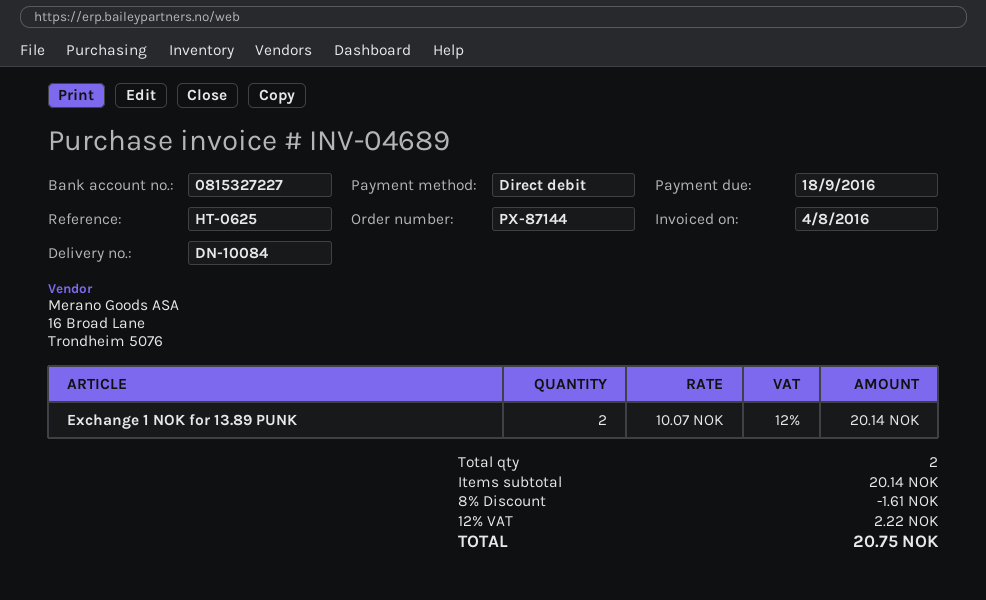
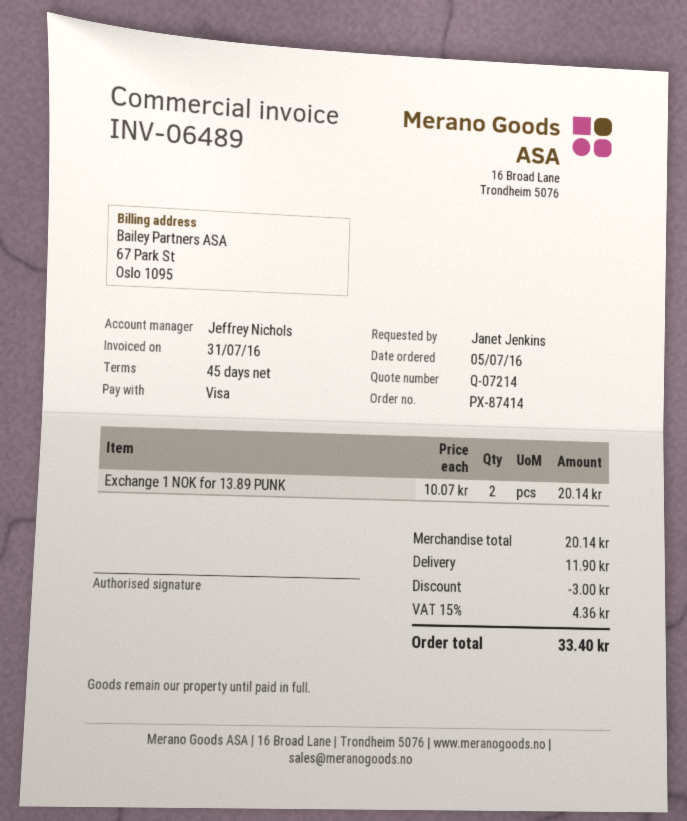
order number: PX-87144 -> PX-87414
invoice number: INV-04689 -> INV-06489
invoice date: 2016-08-04 -> 2016-07-31
payment method: direct debit -> Visa
discount: 1.61 -> 3.00
shipping: none -> 11.90
tax: 12% = 2.22 -> 15% = 4.36
total: 20.75 -> 33.40

